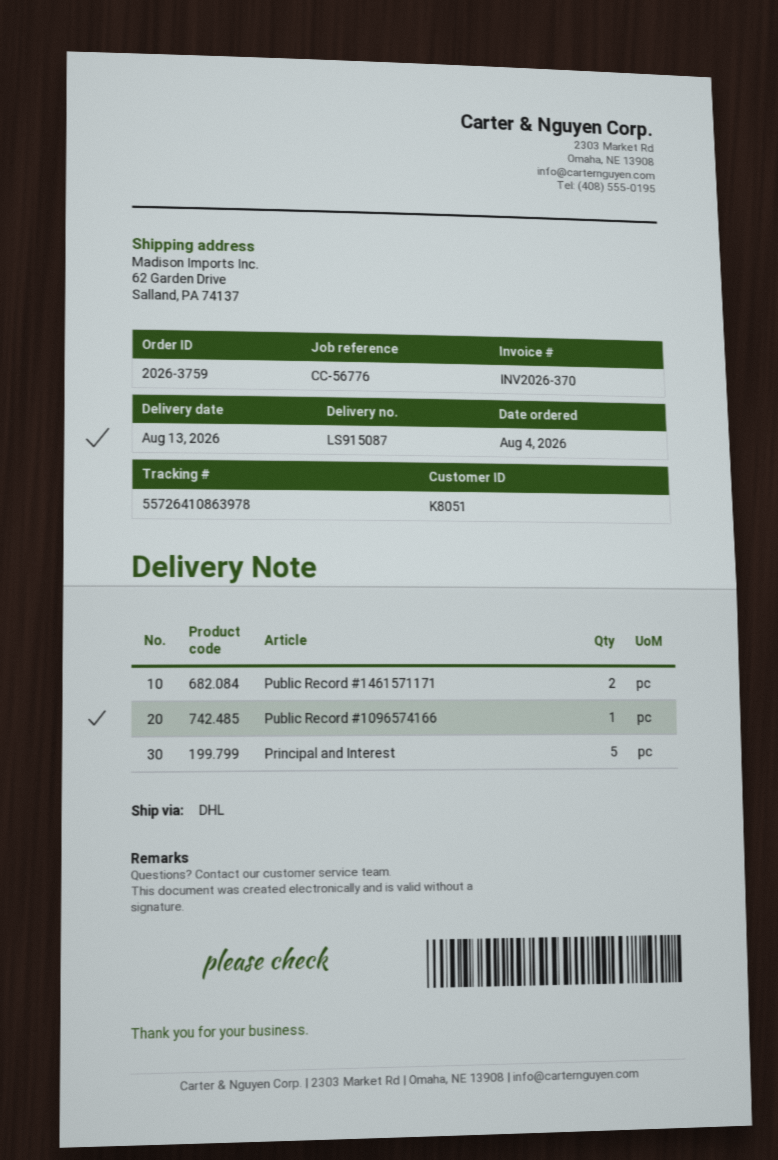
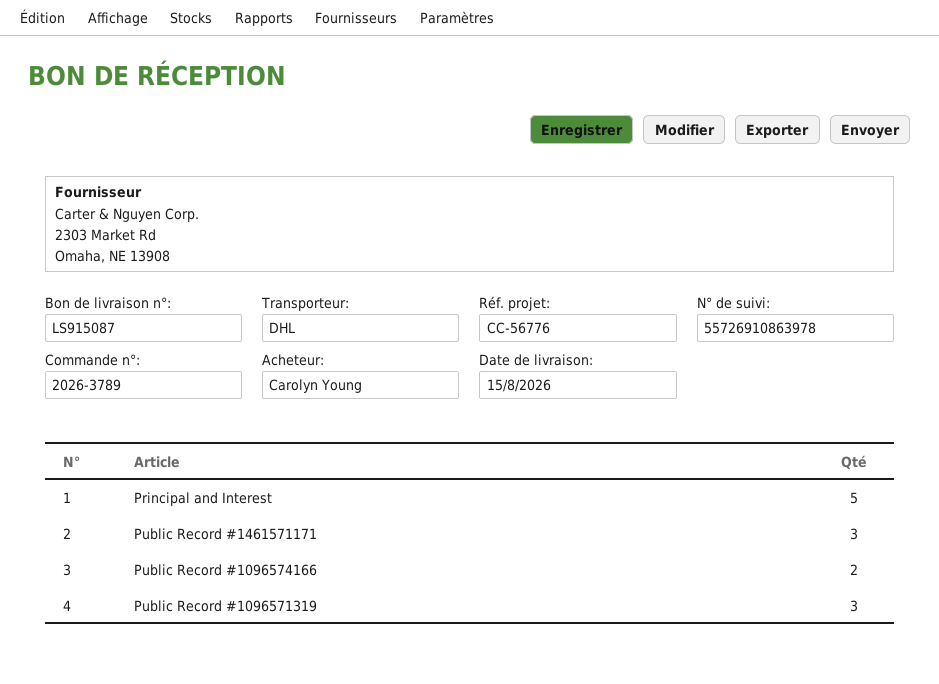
order number: 2026-3759 -> 2026-3789
delivery date: 2026-08-13 -> 2026-08-15
tracking number: 55726410863978 -> 55726910863978
Public Record #1461571171: 2 -> 3
Public Record #1096574166: 1 -> 2
Public Record #1096571319: none -> 3

